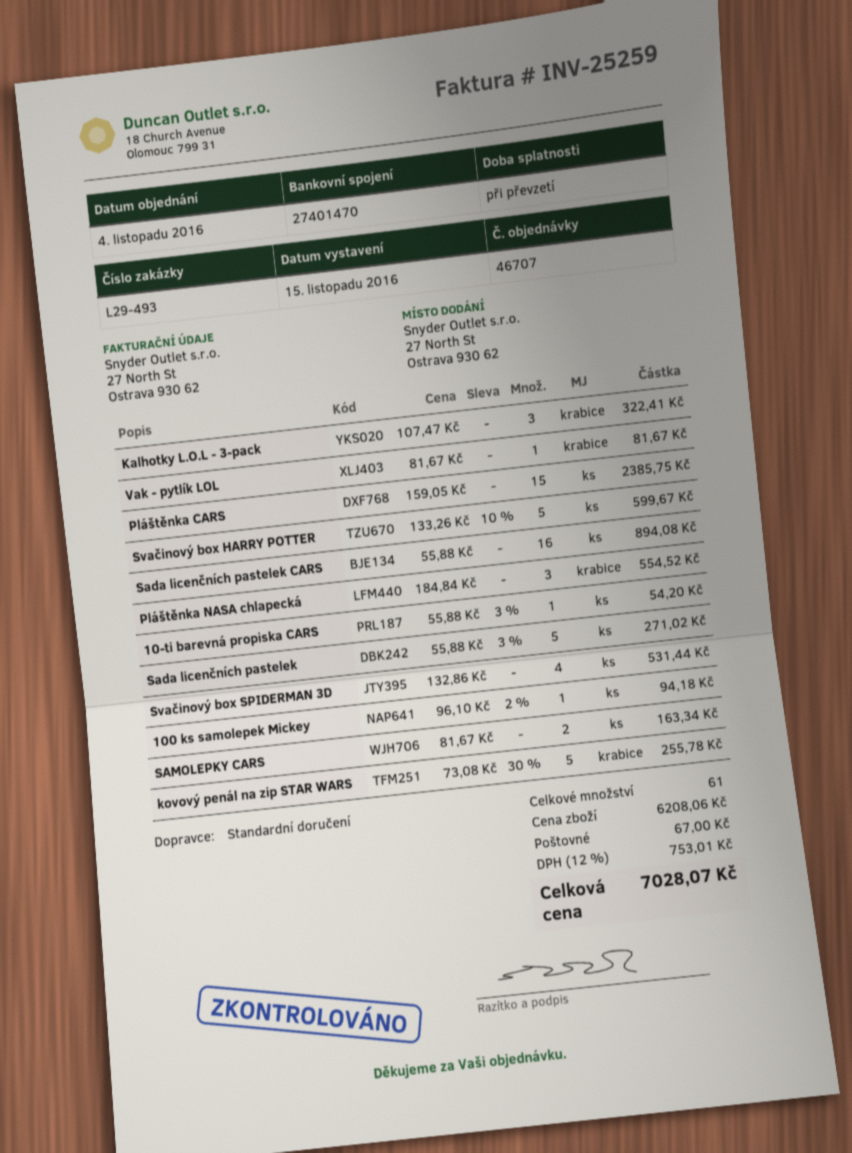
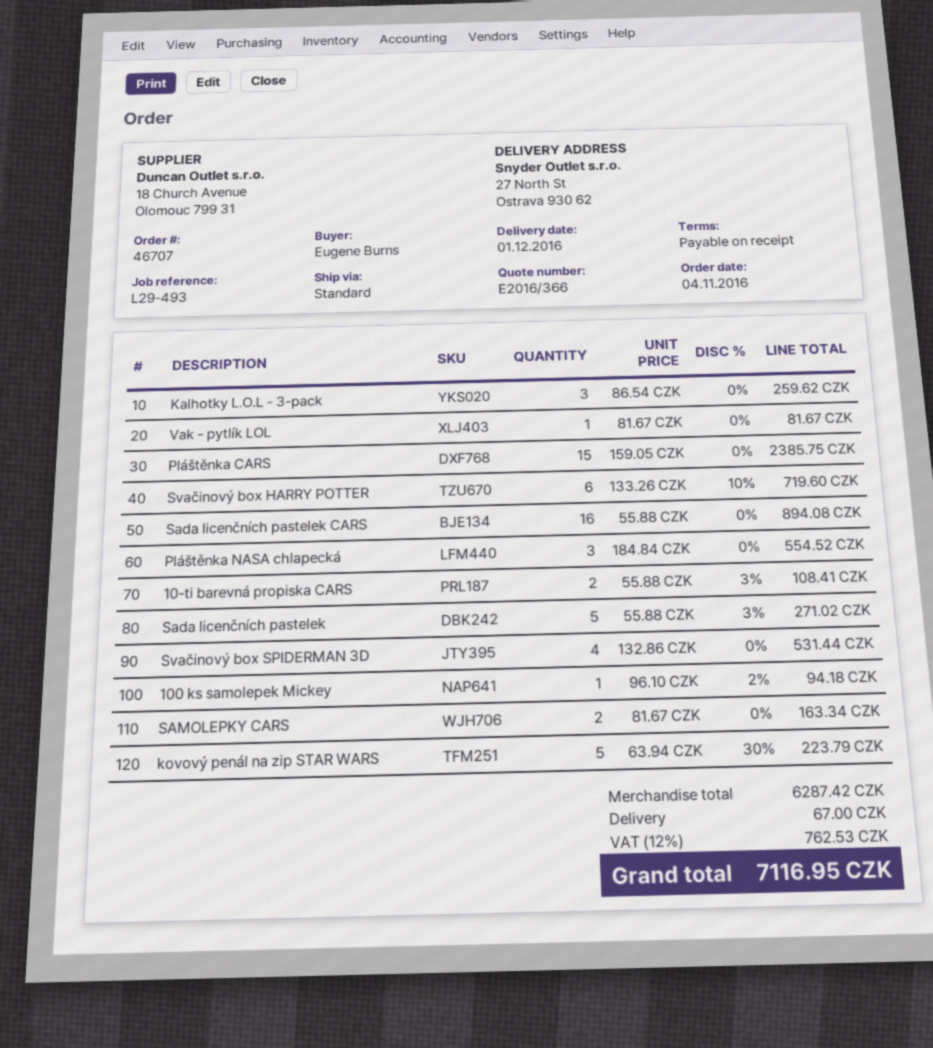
Kalhotky L.O.L - 3-pack: 3 x 107.47 = 322.41 -> 3 x 86.54 = 259.62
Svačinový box HARRY POTTER: 5 x 133.26 - 10% = 599.67 -> 6 x 133.26 - 10% = 719.60
10-ti barevná propiska CARS: 1 x 55.88 - 3% = 54.20 -> 2 x 55.88 - 3% = 108.41
kovový penál na zip STAR WARS: 5 x 73.08 - 30% = 255.78 -> 5 x 63.94 - 30% = 223.79
subtotal: 6208.06 -> 6287.42
tax: 12% = 753.01 -> 12% = 762.53
total: 7028.07 -> 7116.95

